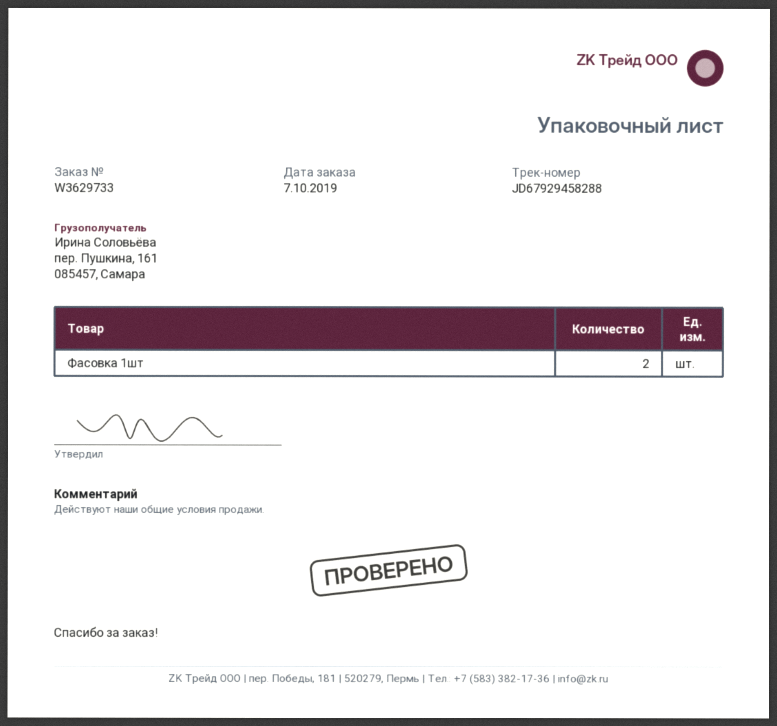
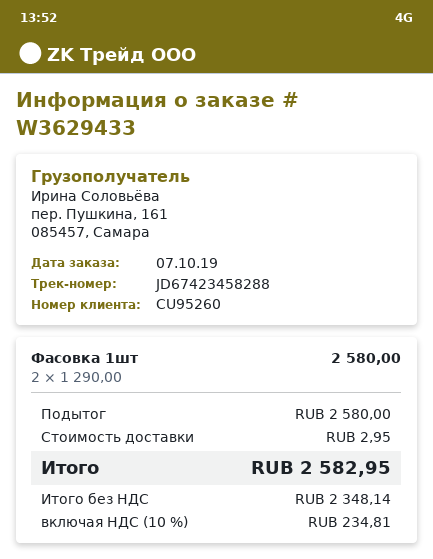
order number: W3629733 -> W3629433
tracking number: JD67929458288 -> JD67423458288

